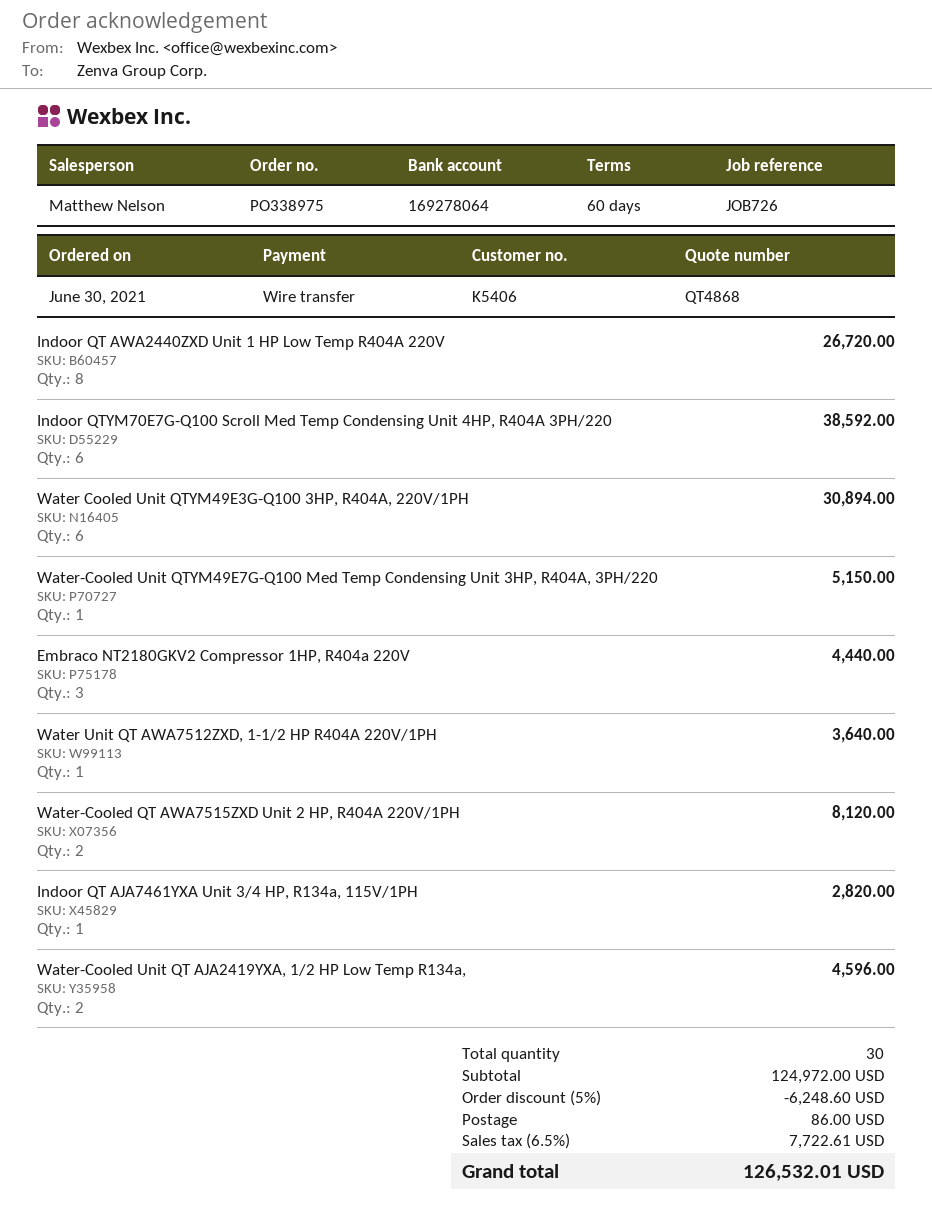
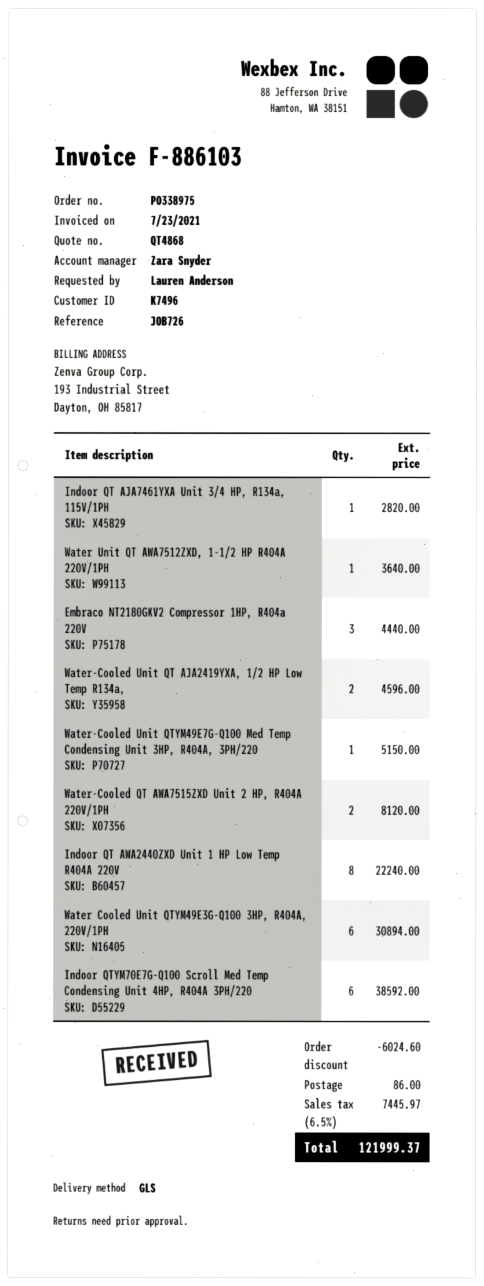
customer number: K5406 -> K7496
sales rep: Matthew Nelson -> Zara Snyder
Indoor QT AWA2440ZXD Unit 1 HP Low Temp R404A 220V: 8 for 26720.00 -> 8 for 22240.00
discount: 6248.60 -> 6024.60
tax: 6.5% = 7722.61 -> 6.5% = 7445.97
total: 126532.01 -> 121999.37

